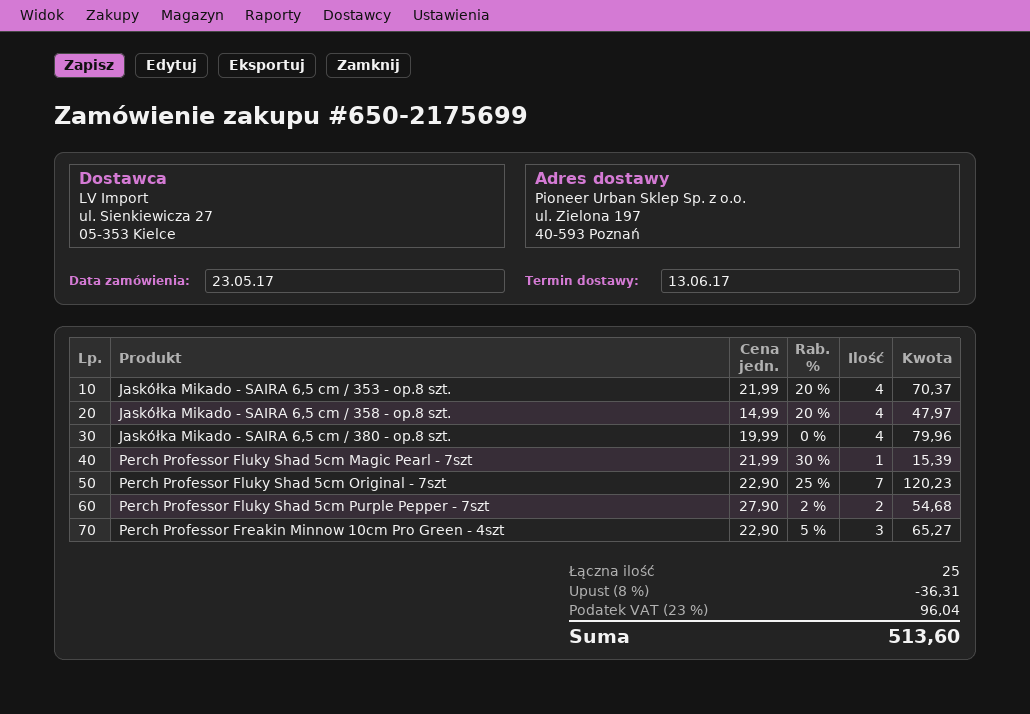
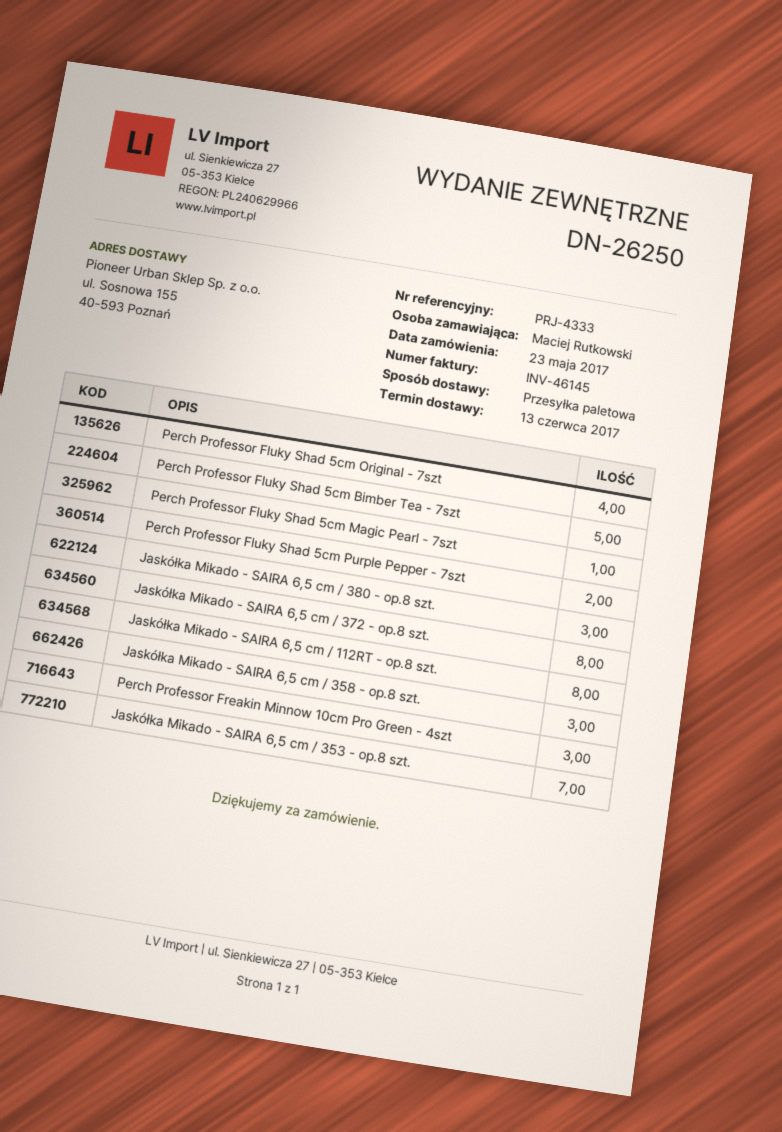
ship to: ul. Zielona 197, 40-593 Poznań -> ul. Sosnowa 155, 40-593 Poznań
Jaskółka Mikado - SAIRA 6,5 cm / 353 - op.8 szt.: 4 -> 7
Jaskółka Mikado - SAIRA 6,5 cm / 358 - op.8 szt.: 4 -> 3
Jaskółka Mikado - SAIRA 6,5 cm / 380 - op.8 szt.: 4 -> 3
Perch Professor Fluky Shad 5cm Original - 7szt: 7 -> 4
Perch Professor Fluky Shad 5cm Bimber Tea - 7szt: none -> 5
Jaskółka Mikado - SAIRA 6,5 cm / 372 - op.8 szt.: none -> 8
Jaskółka Mikado - SAIRA 6,5 cm / 112RT - op.8 szt.: none -> 8

